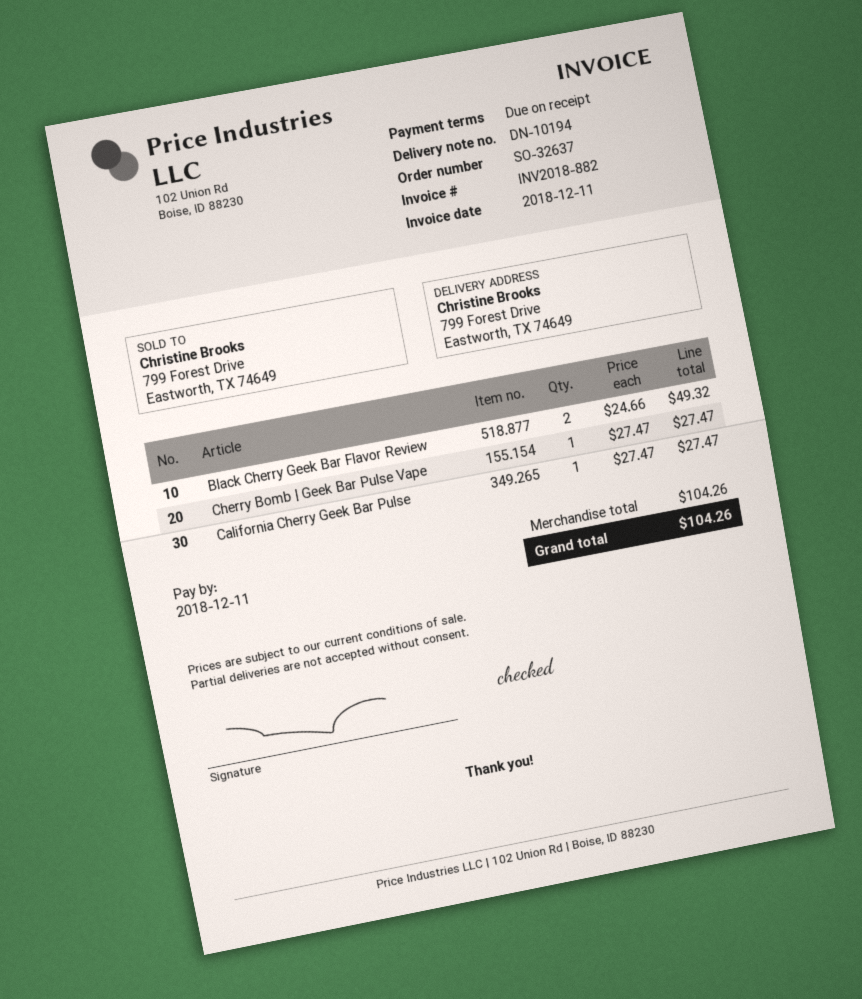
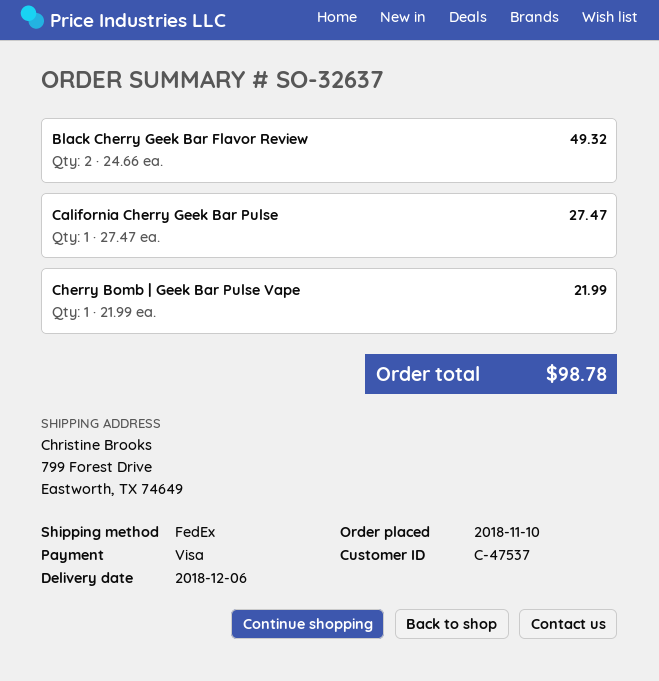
Cherry Bomb | Geek Bar Pulse Vape: 1 x 27.47 = 27.47 -> 1 x 21.99 = 21.99
total: 104.26 -> 98.78

